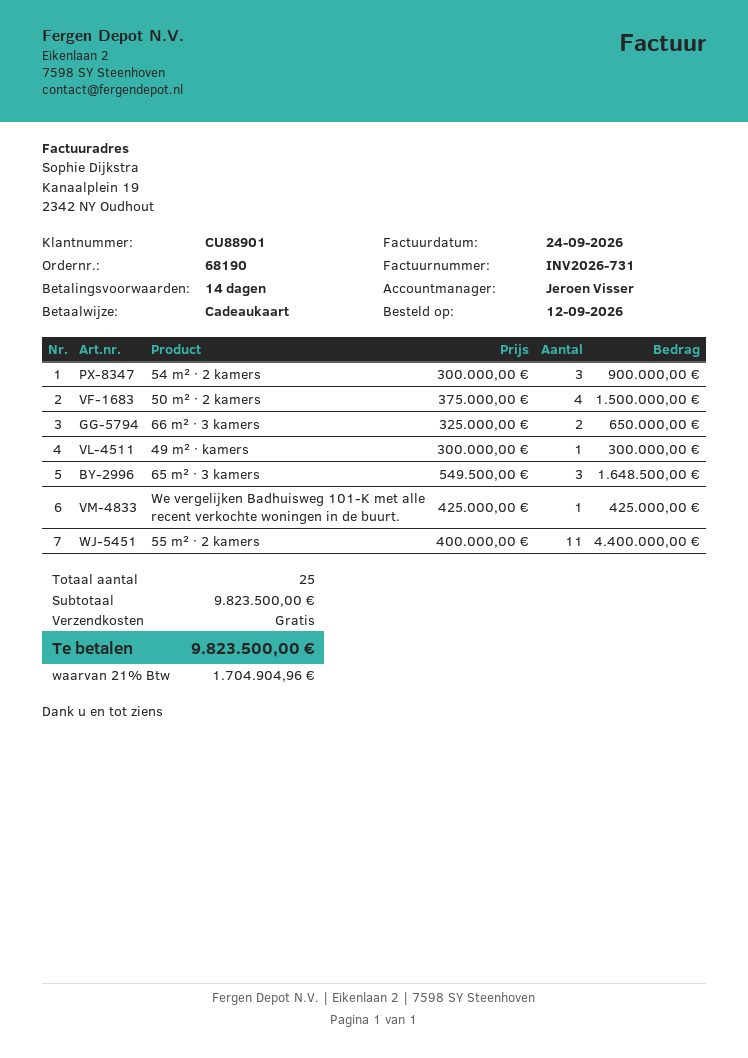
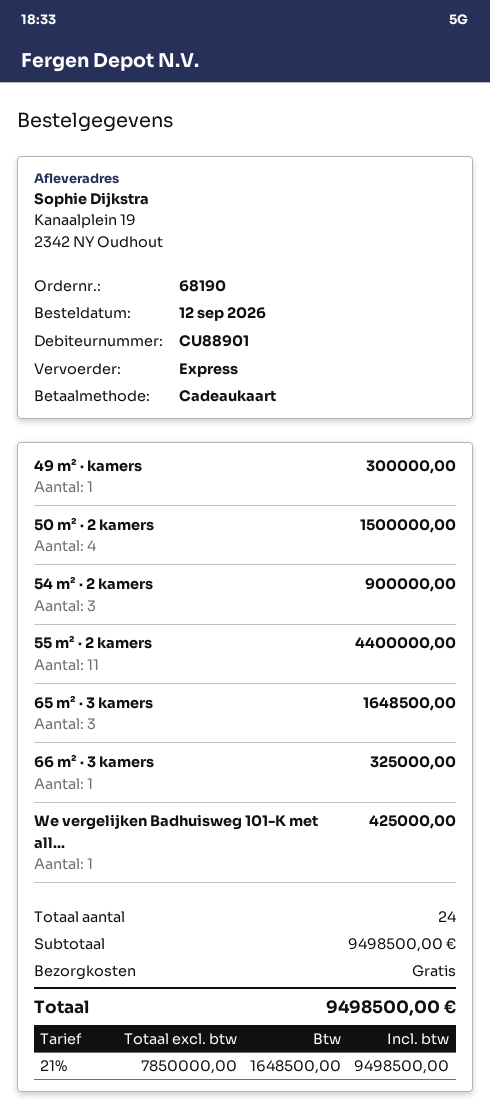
66 m² · 3 kamers: 2 for 650000.00 -> 1 for 325000.00
total quantity: 25 -> 24
subtotal: 9823500.00 -> 9498500.00
tax: 21% = 1704904.96 -> 21% = 1648500.00
total: 9823500.00 -> 9498500.00

